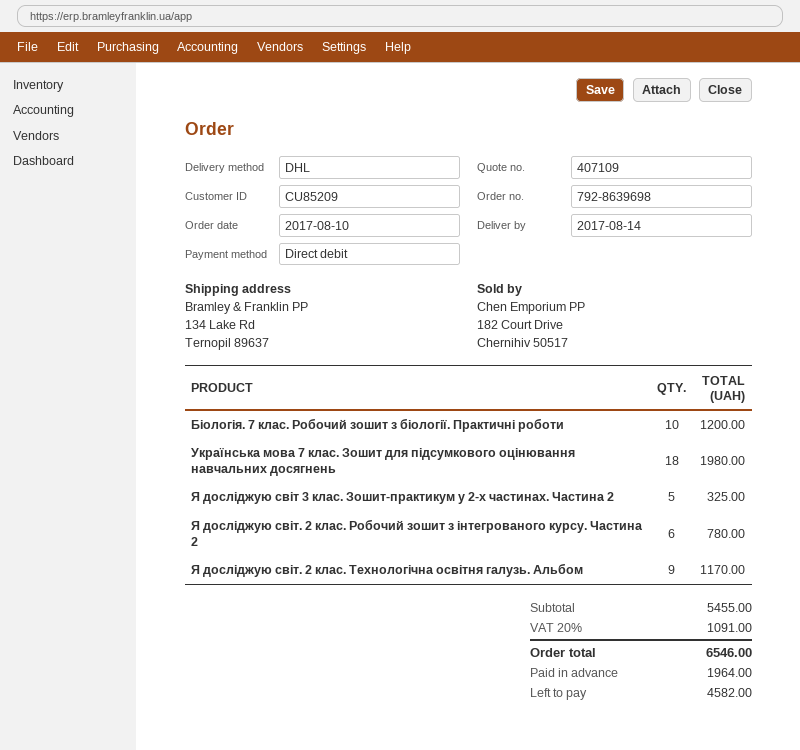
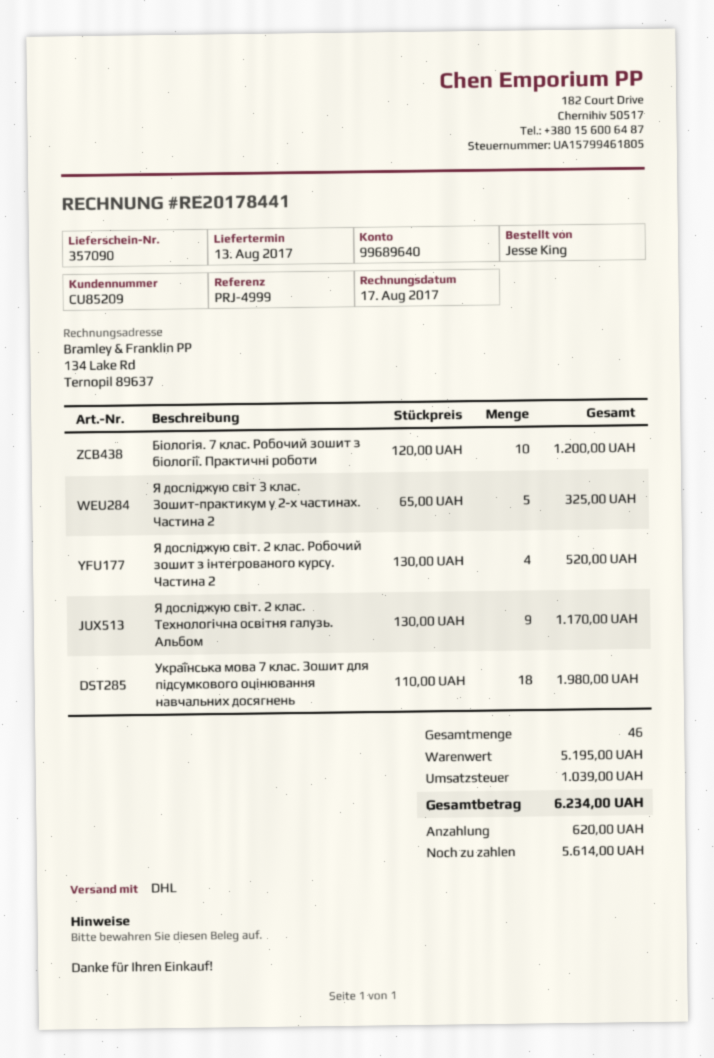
delivery date: 2017-08-14 -> 2017-08-13
Я досліджую світ. 2 клас. Робочий зошит з інтегрованого курсу. Частина 2: 6 for 780.00 -> 4 for 520.00
subtotal: 5455.00 -> 5195.00
tax: 1091.00 -> 1039.00
total: 6546.00 -> 6234.00
deposit: 1964.00 -> 620.00
balance: 4582.00 -> 5614.00

